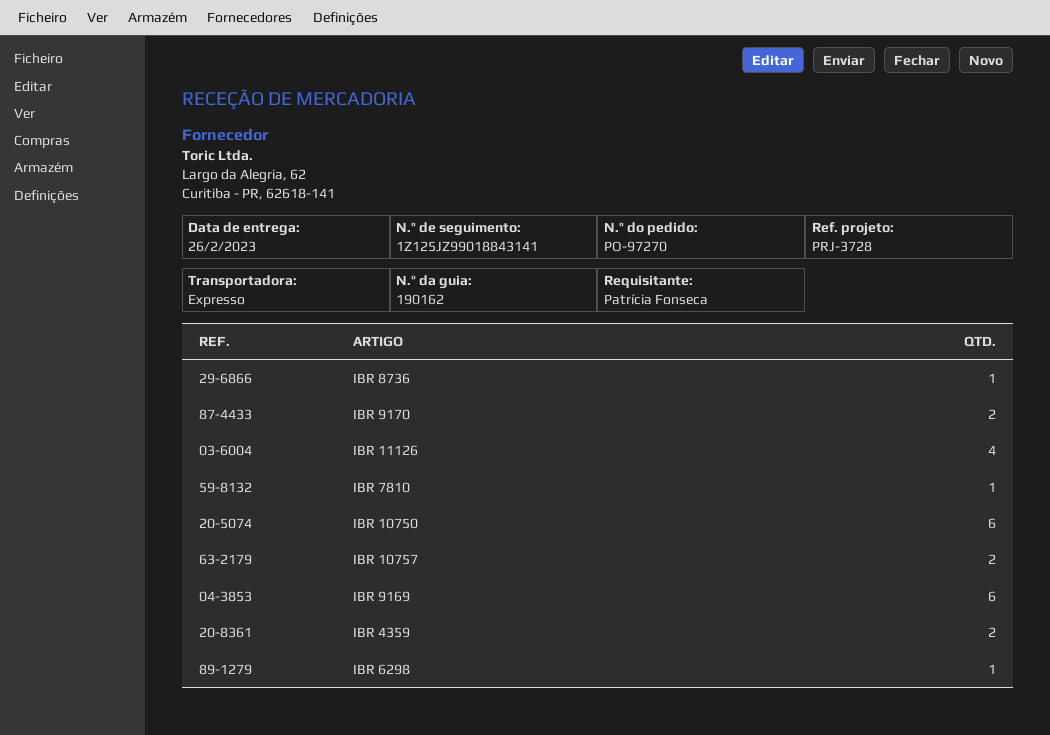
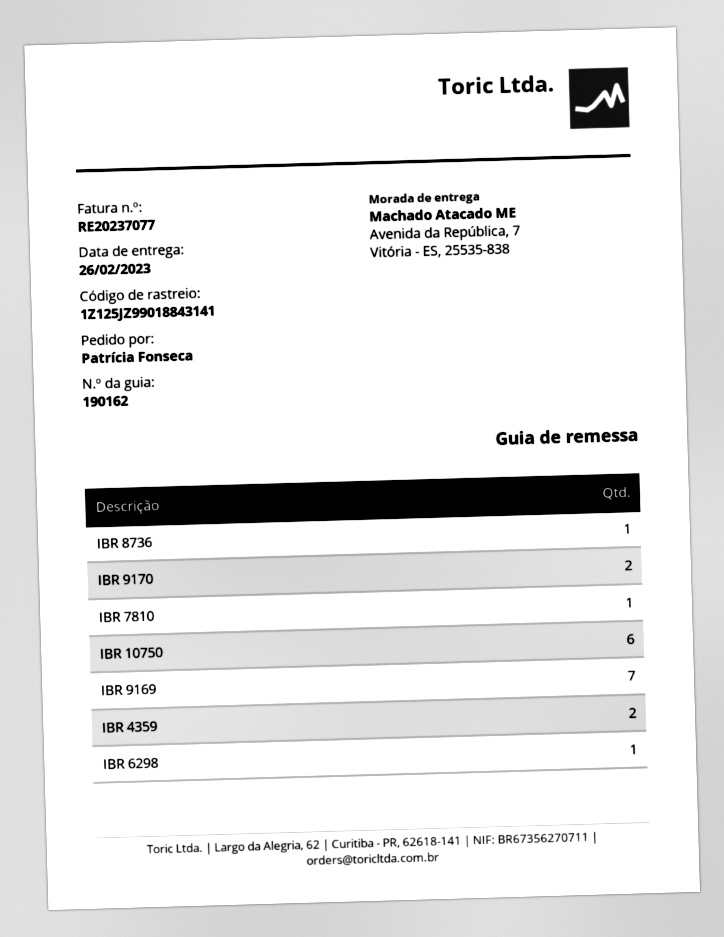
IBR 11126: 4 -> none
IBR 10757: 2 -> none
IBR 9169: 6 -> 7

